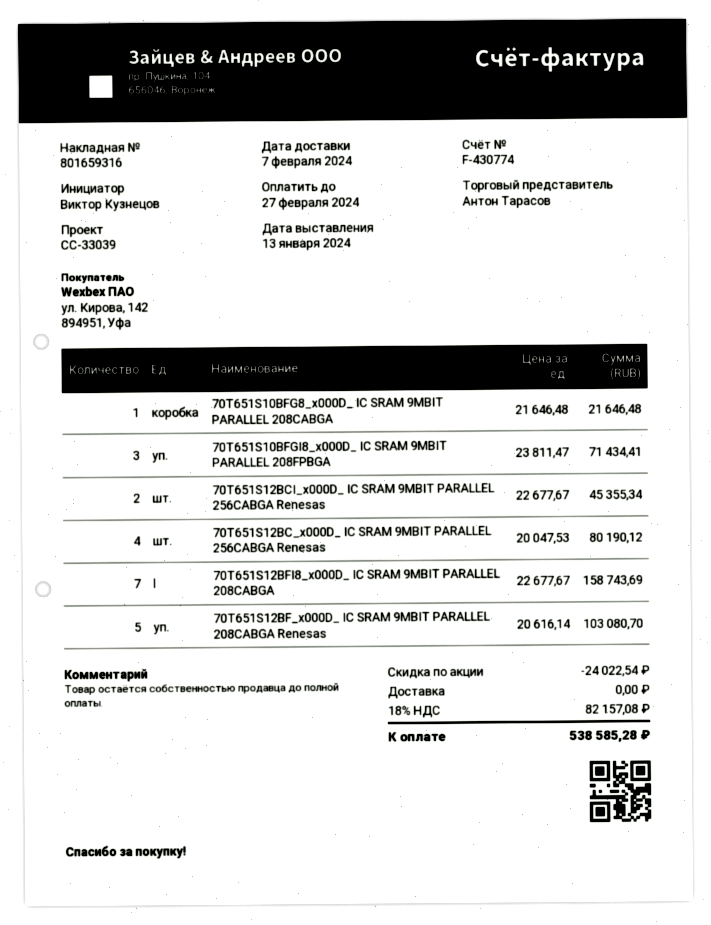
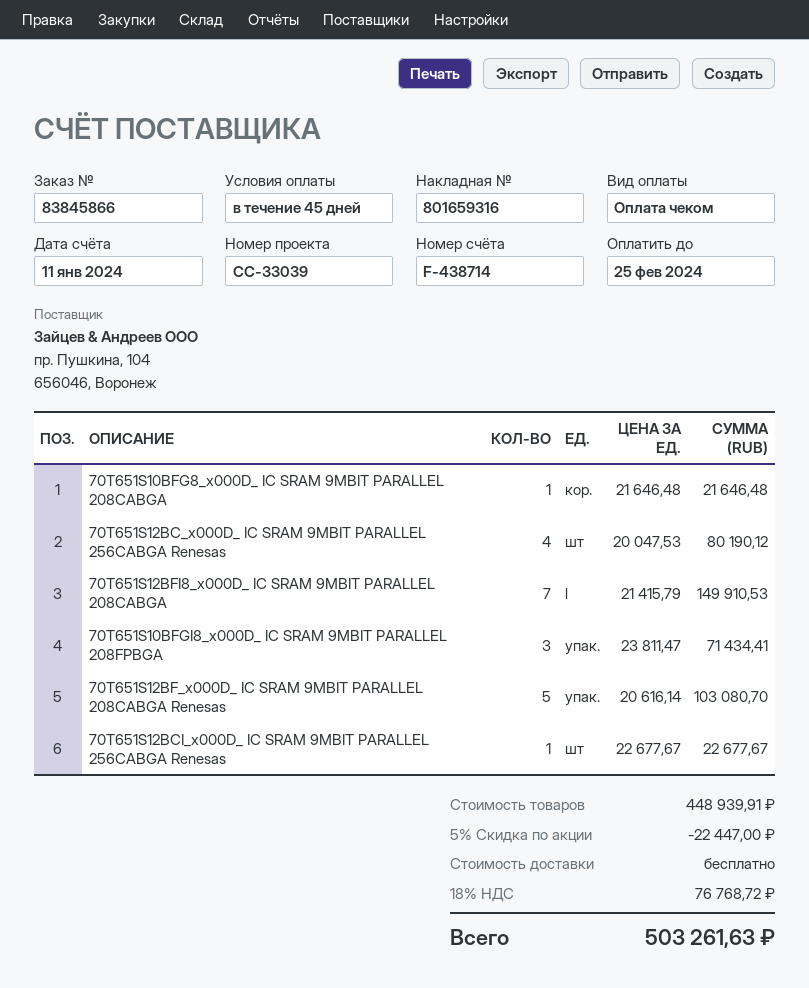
invoice number: F-430774 -> F-438714
invoice date: 2024-01-13 -> 2024-01-11
due date: 2024-02-27 -> 2024-02-25
70T651S12BCI_x000D_ IC SRAM 9MBIT PARALLEL 256CABGA Renesas: 2 x 22677.67 = 45355.34 -> 1 x 22677.67 = 22677.67
70T651S12BFI8_x000D_ IC SRAM 9MBIT PARALLEL 208CABGA: 7 x 22677.67 = 158743.69 -> 7 x 21415.79 = 149910.53
discount: 24022.54 -> 22447.00
tax: 18% = 82157.08 -> 18% = 76768.72
total: 538585.28 -> 503261.63

